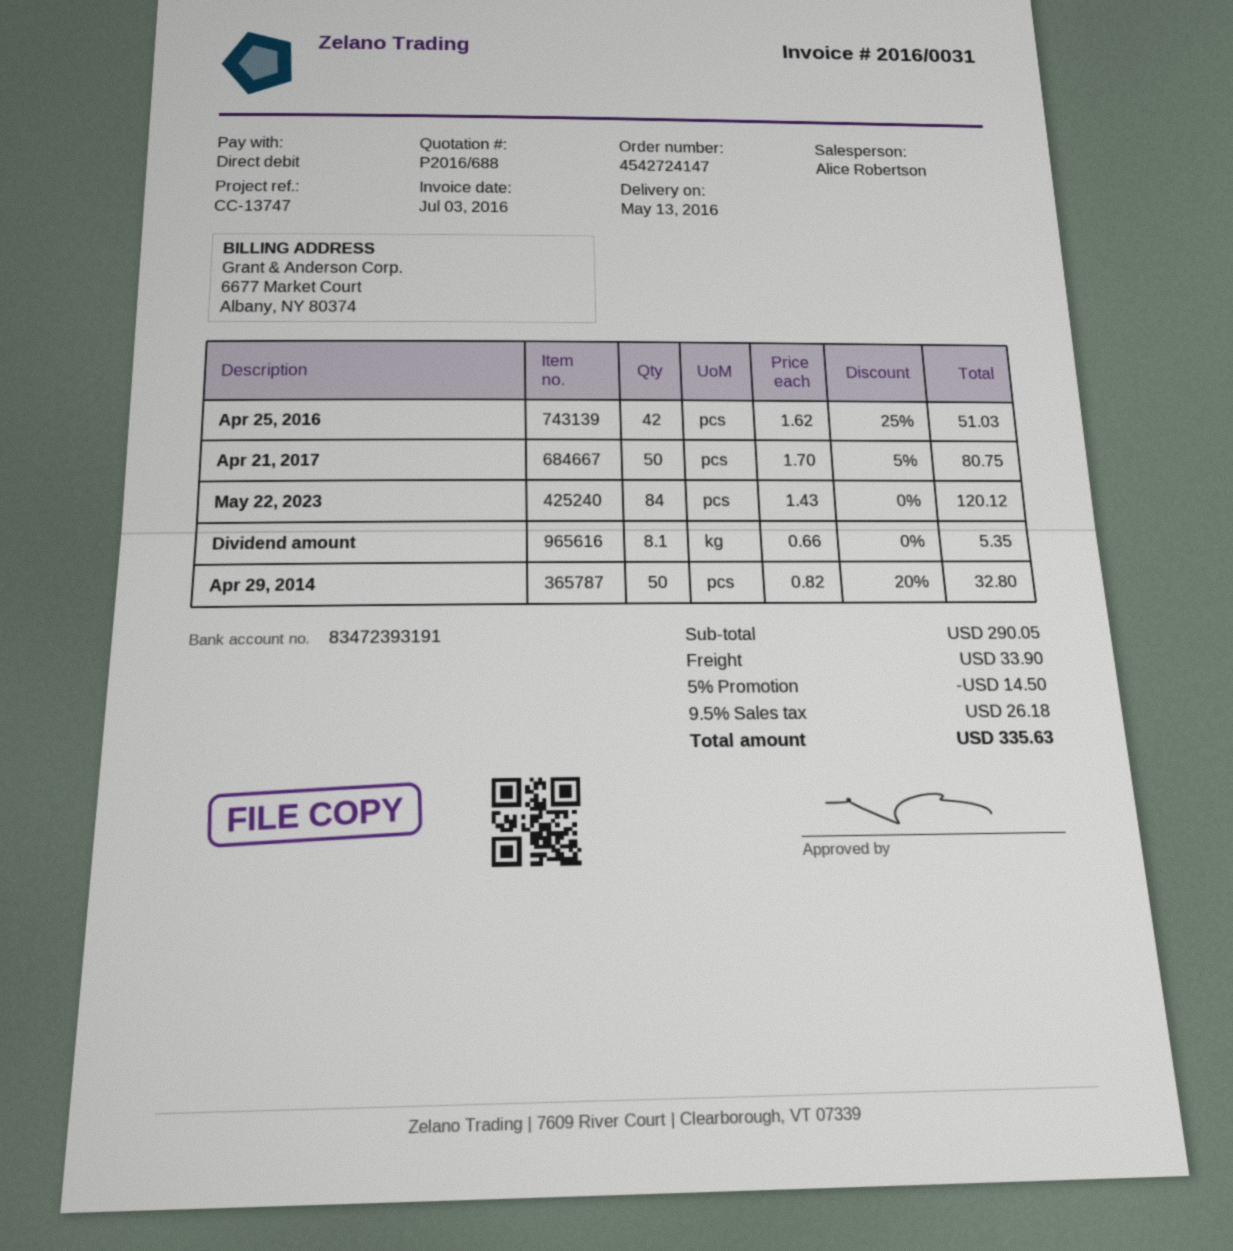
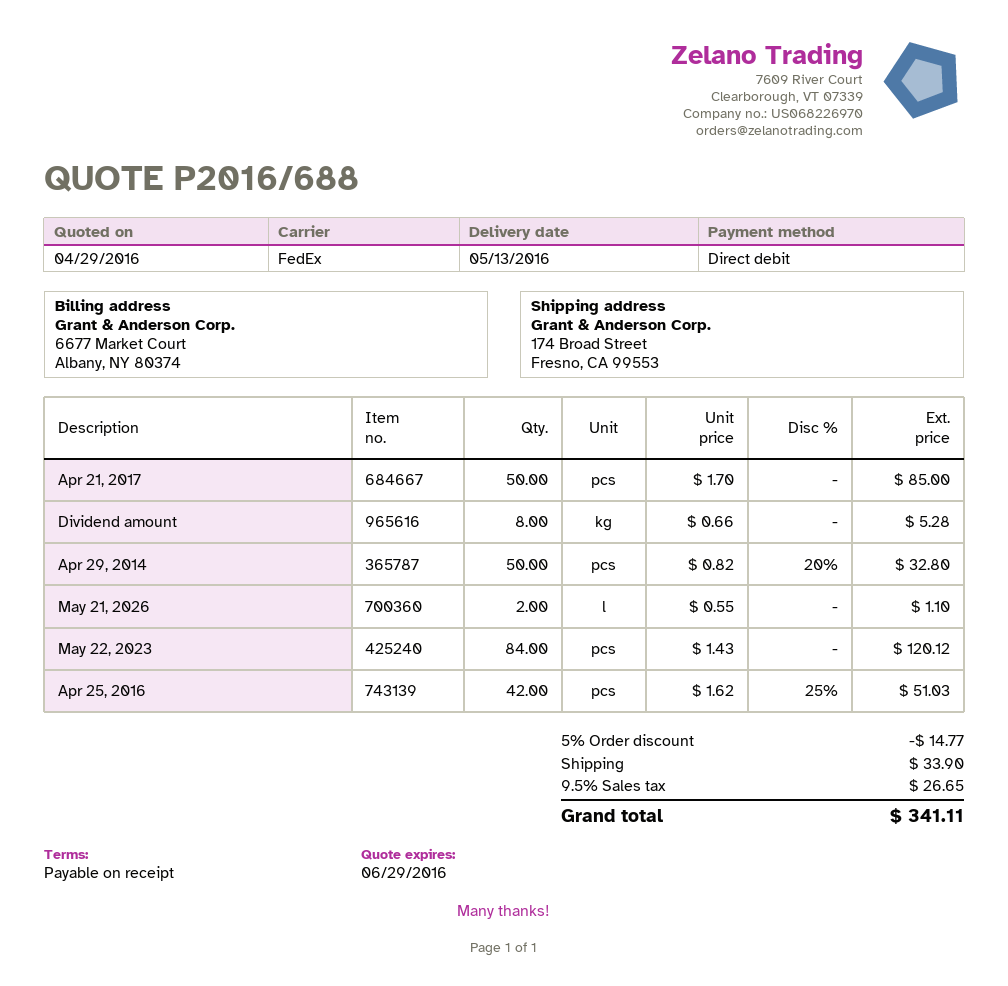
Apr 21, 2017: 50 x 1.70 - 5% = 80.75 -> 50 x 1.70 = 85.00
Dividend amount: 8.1 x 0.66 = 5.35 -> 8 x 0.66 = 5.28
May 21, 2026: none -> 2 x 0.55 = 1.10
discount: 5% = 14.50 -> 5% = 14.77
tax: 9.5% = 26.18 -> 9.5% = 26.65
total: 335.63 -> 341.11

